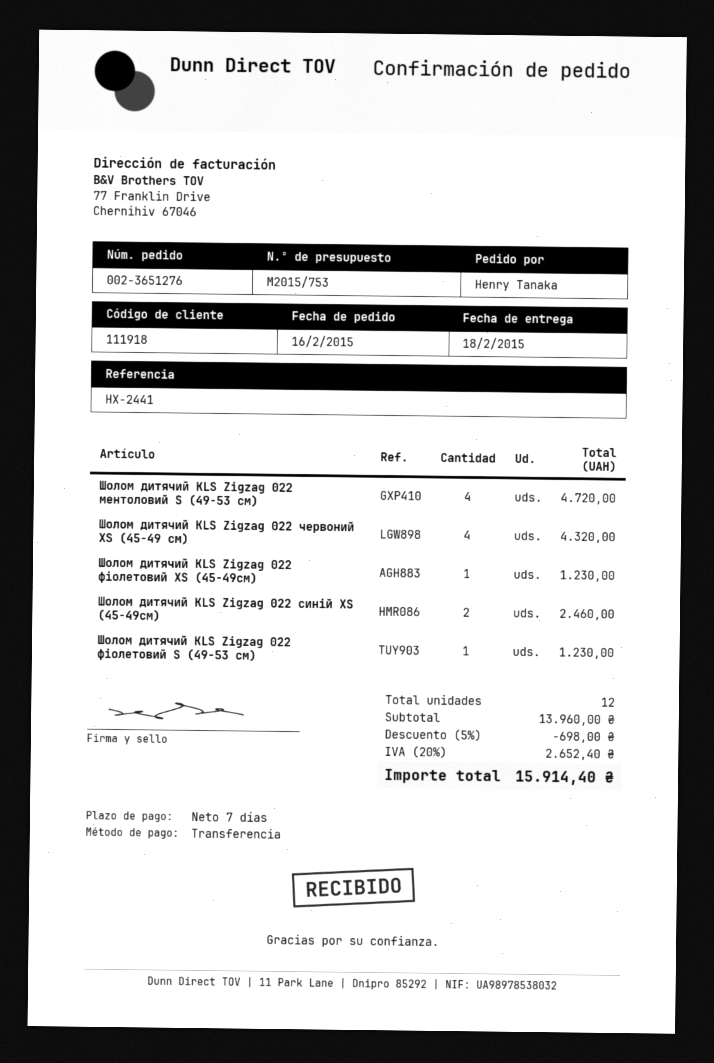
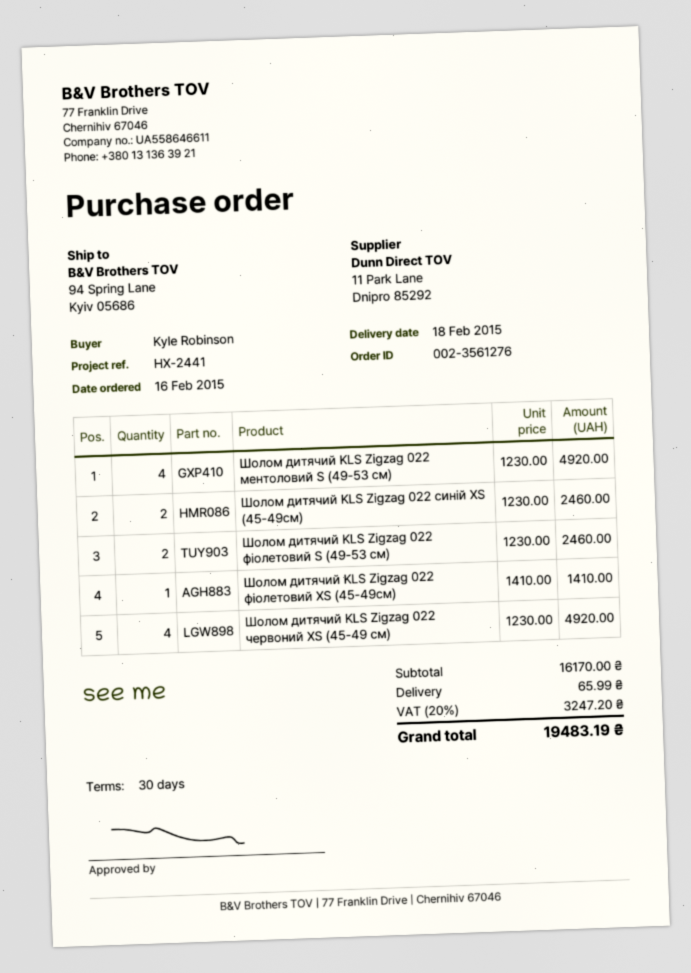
order number: 002-3651276 -> 002-3561276
payment terms: 7 days -> 30 days
ordered by: Henry Tanaka -> Kyle Robinson
Шолом дитячий KLS Zigzag 022 ментоловий S (49-53 см): 4 for 4720.00 -> 4 for 4920.00
Шолом дитячий KLS Zigzag 022 червоний XS (45-49 см): 4 for 4320.00 -> 4 for 4920.00
Шолом дитячий KLS Zigzag 022 фіолетовий XS (45-49см): 1 for 1230.00 -> 1 for 1410.00
Шолом дитячий KLS Zigzag 022 фіолетовий S (49-53 см): 1 for 1230.00 -> 2 for 2460.00
subtotal: 13960.00 -> 16170.00
discount: 5% = 698.00 -> none
shipping: none -> 65.99
tax: 20% = 2652.40 -> 20% = 3247.20
total: 15914.40 -> 19483.19

